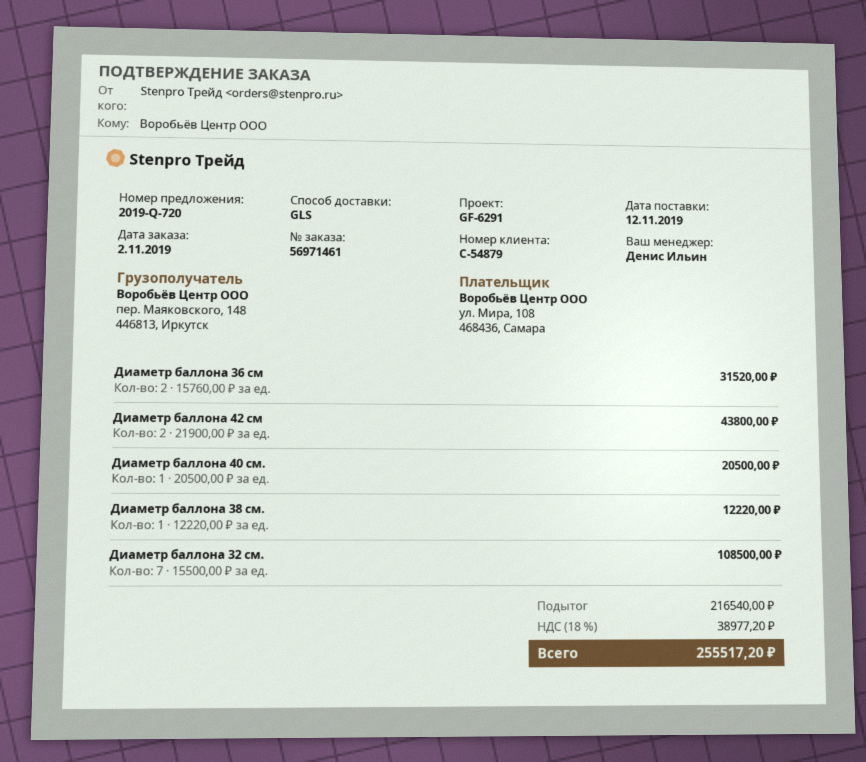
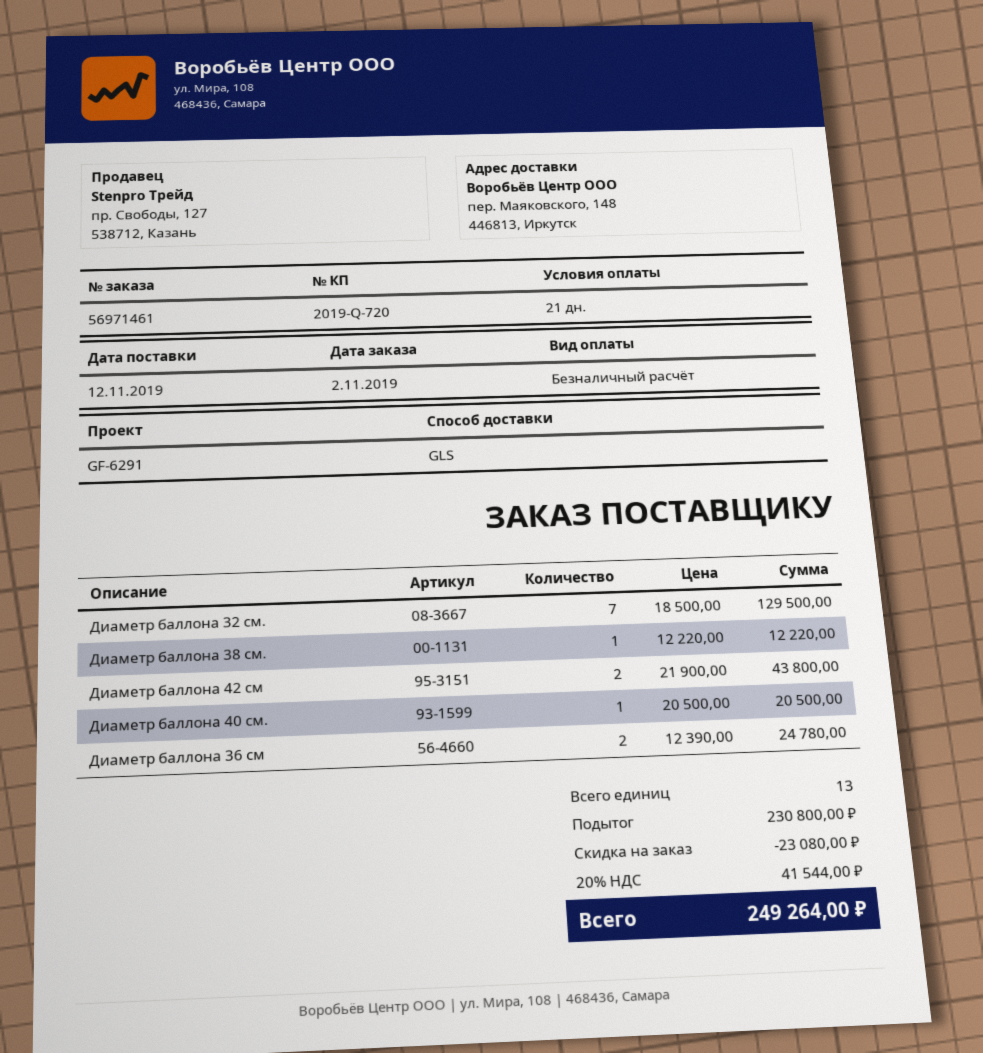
Диаметр баллона 36 см: 2 x 15760.00 = 31520.00 -> 2 x 12390.00 = 24780.00
Диаметр баллона 32 см.: 7 x 15500.00 = 108500.00 -> 7 x 18500.00 = 129500.00
subtotal: 216540.00 -> 230800.00
discount: none -> 23080.00
tax: 18% = 38977.20 -> 20% = 41544.00
total: 255517.20 -> 249264.00

